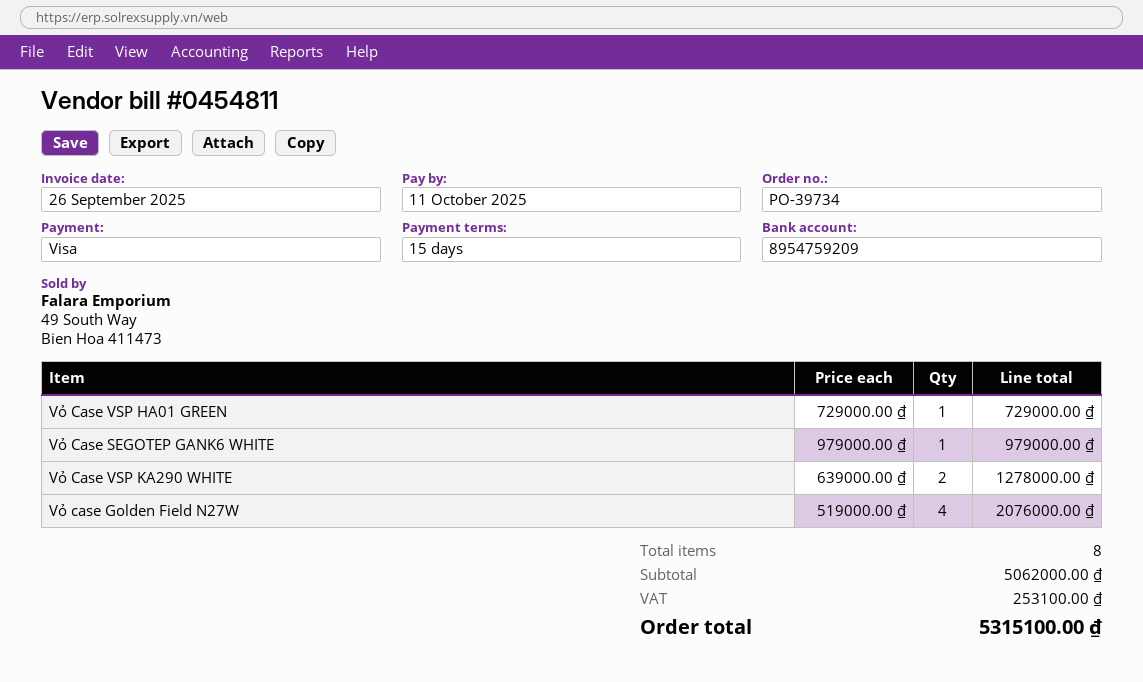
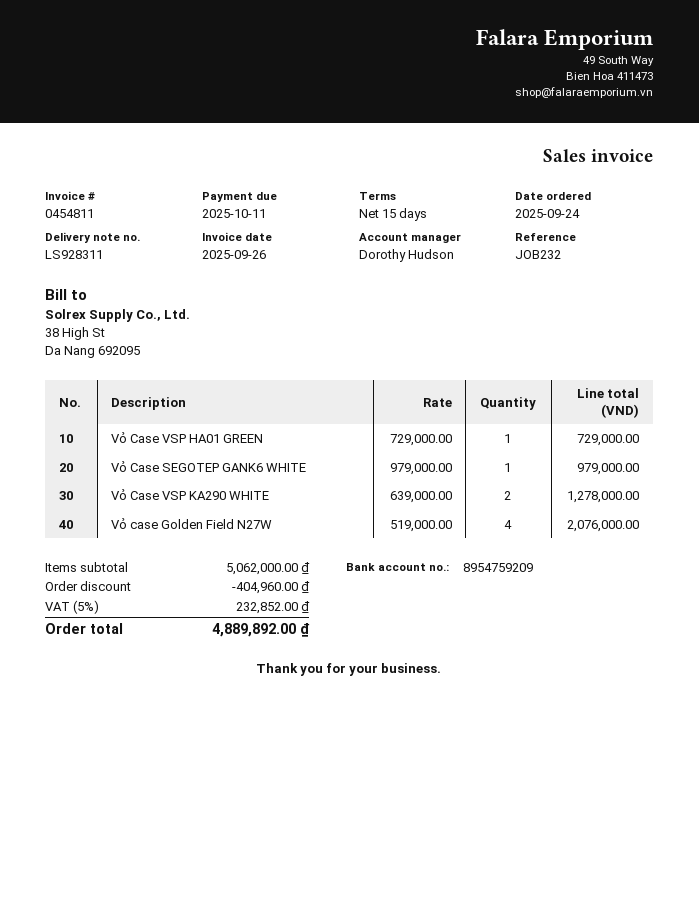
discount: none -> 404960.00
tax: 253100.00 -> 232852.00
total: 5315100.00 -> 4889892.00

